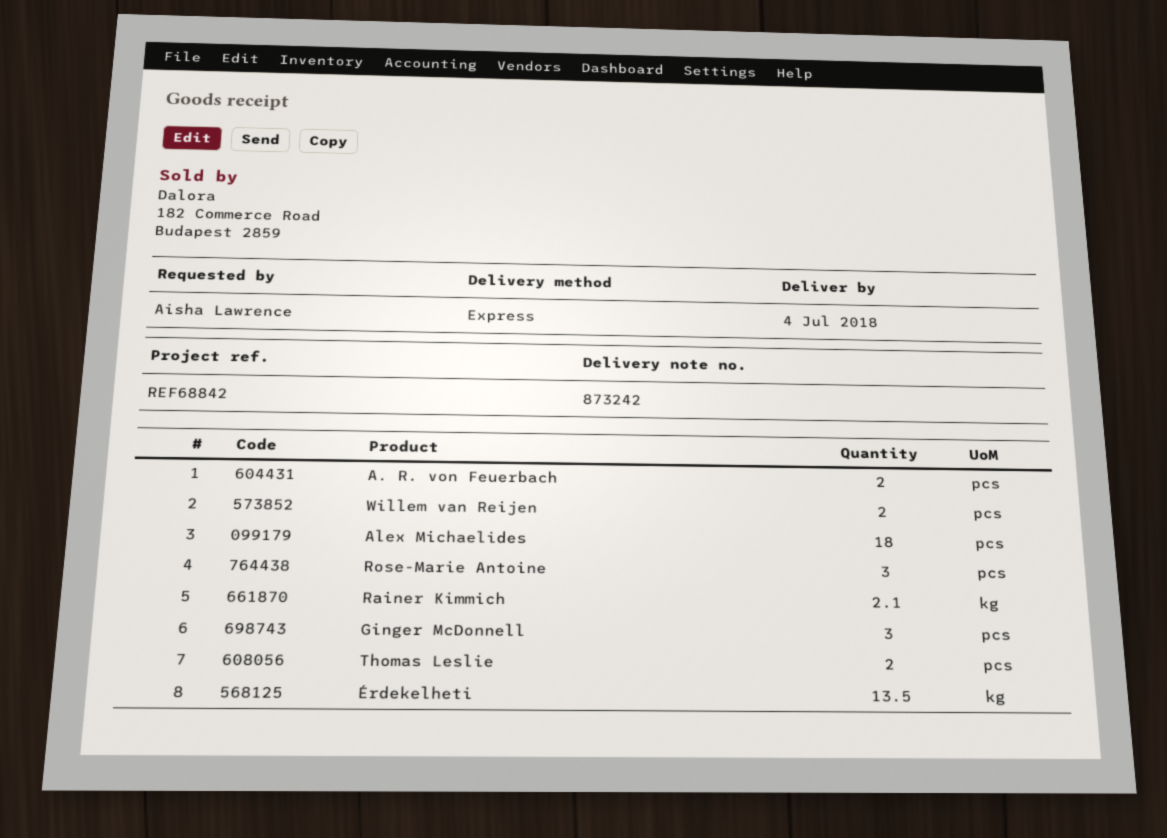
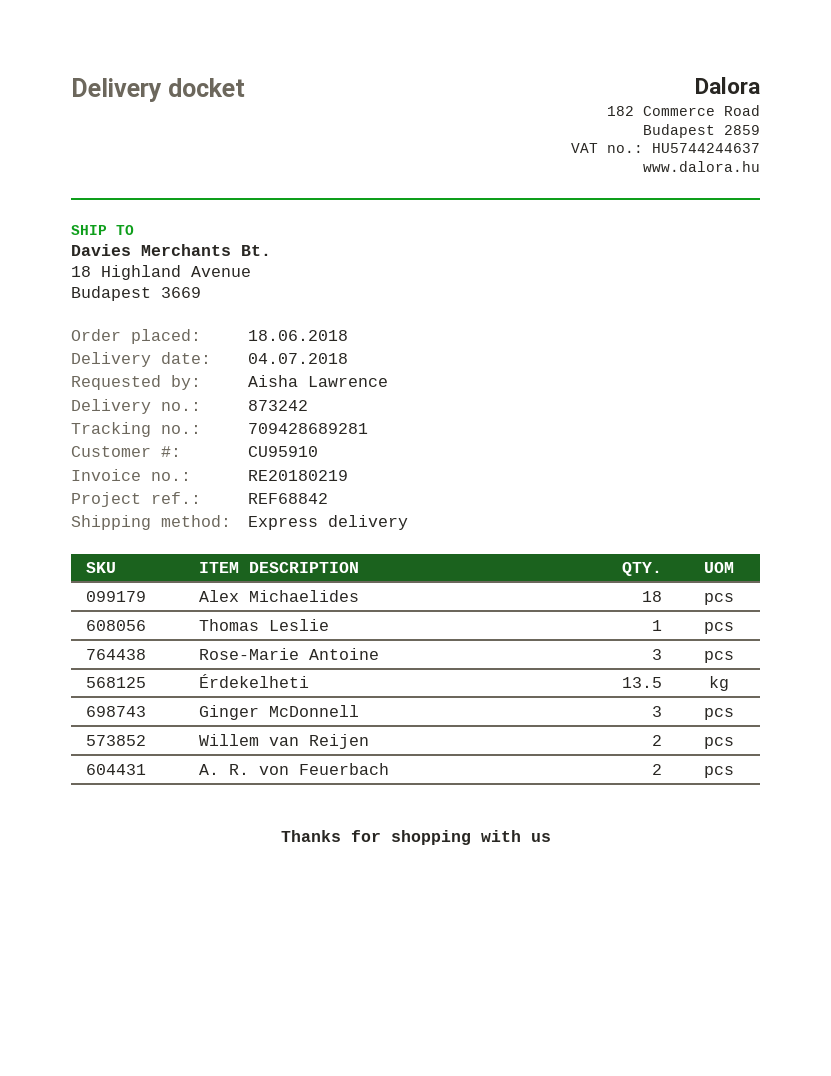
Rainer Kimmich: 2.1 -> none
Thomas Leslie: 2 -> 1

